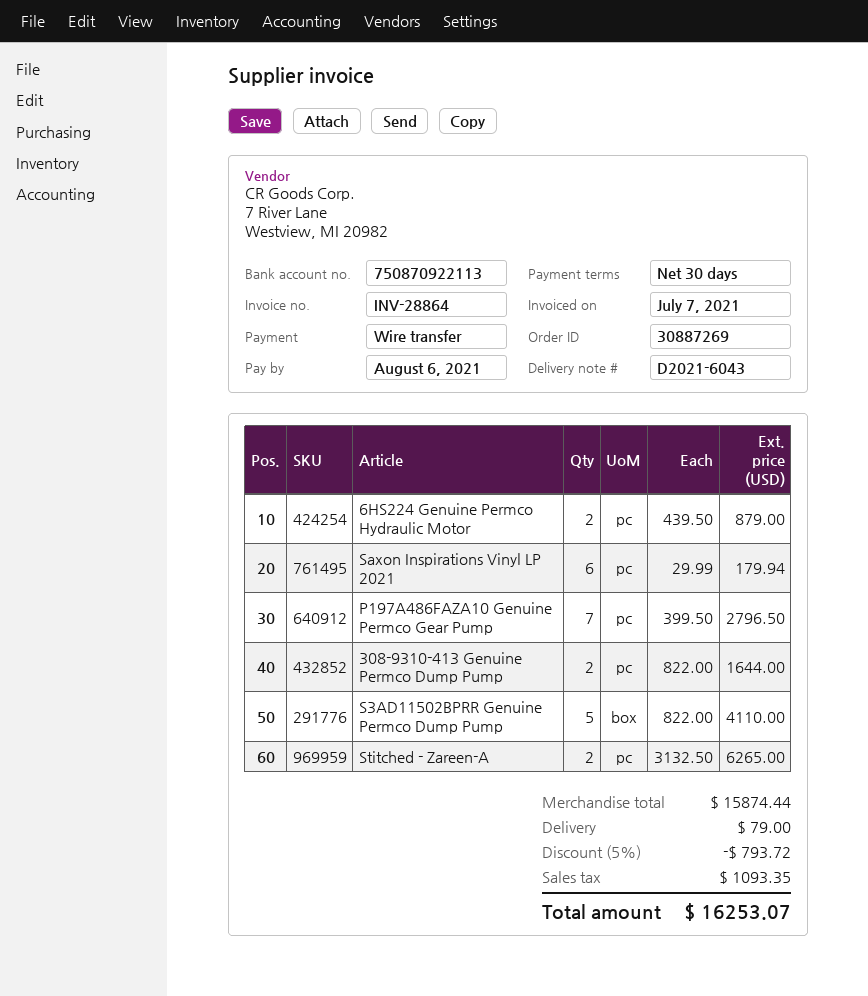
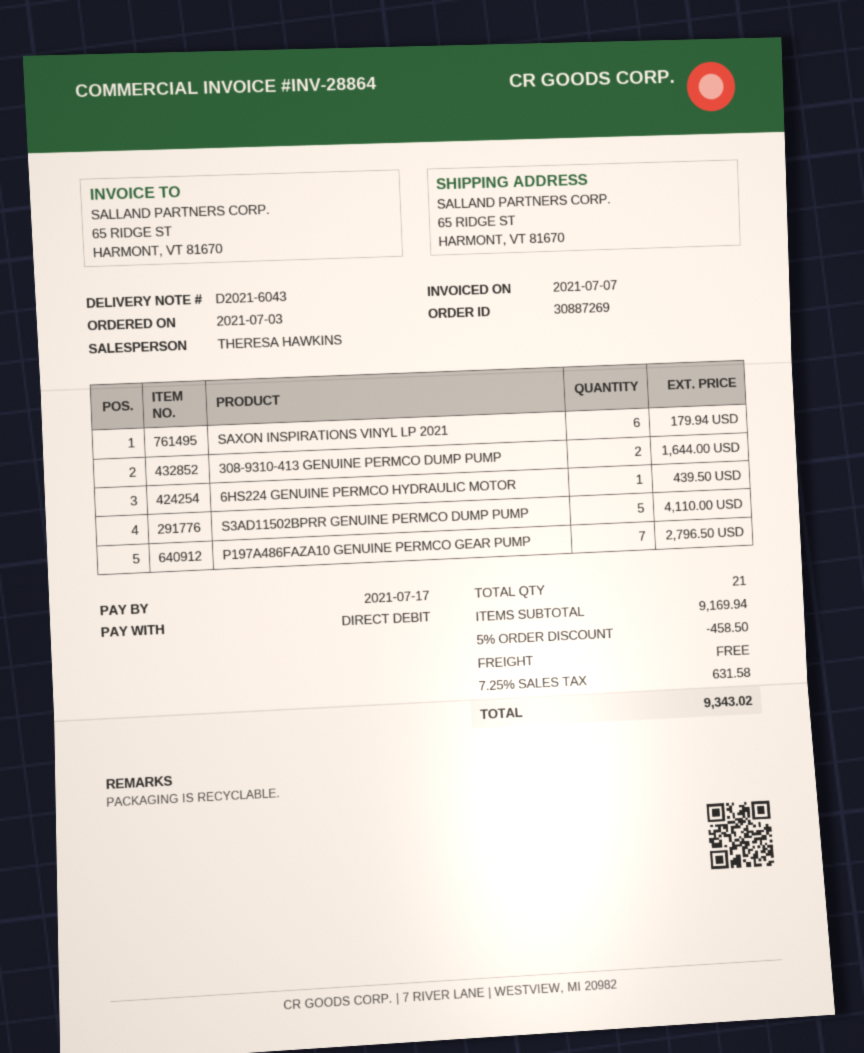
due date: 2021-08-06 -> 2021-07-17
payment method: bank transfer -> direct debit
6HS224 Genuine Permco Hydraulic Motor: 2 for 879.00 -> 1 for 439.50
Stitched - Zareen-A: 2 for 6265.00 -> none
subtotal: 15874.44 -> 9169.94
discount: 5% = 793.72 -> 5% = 458.50
shipping: 79.00 -> 0.00
tax: 1093.35 -> 631.58
total: 16253.07 -> 9343.02

